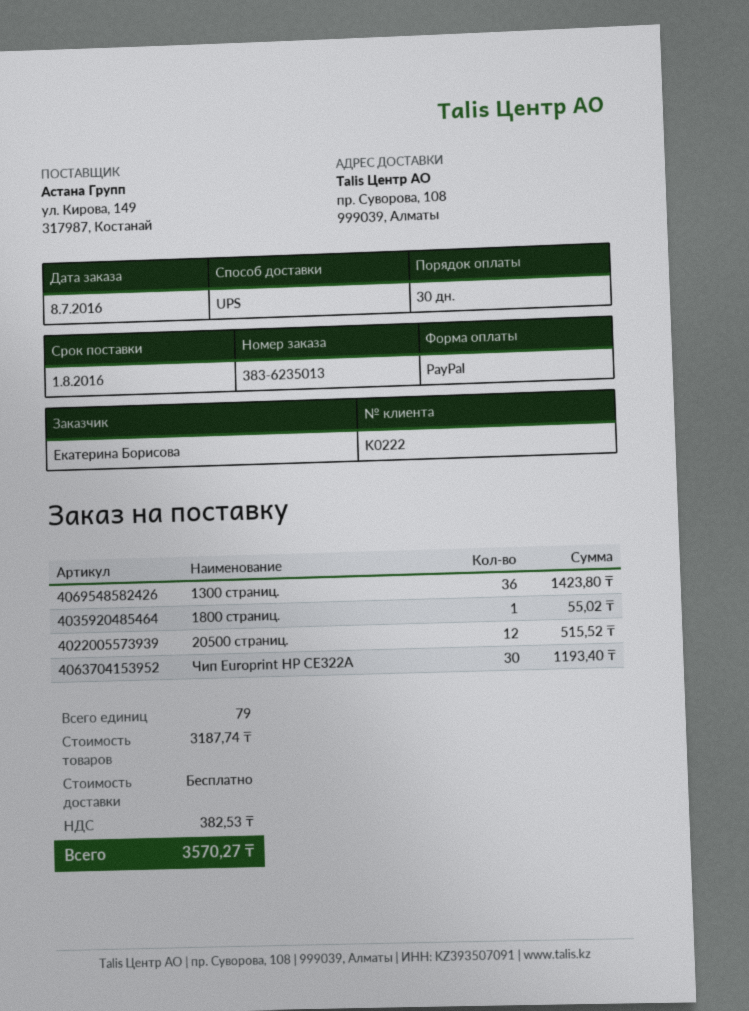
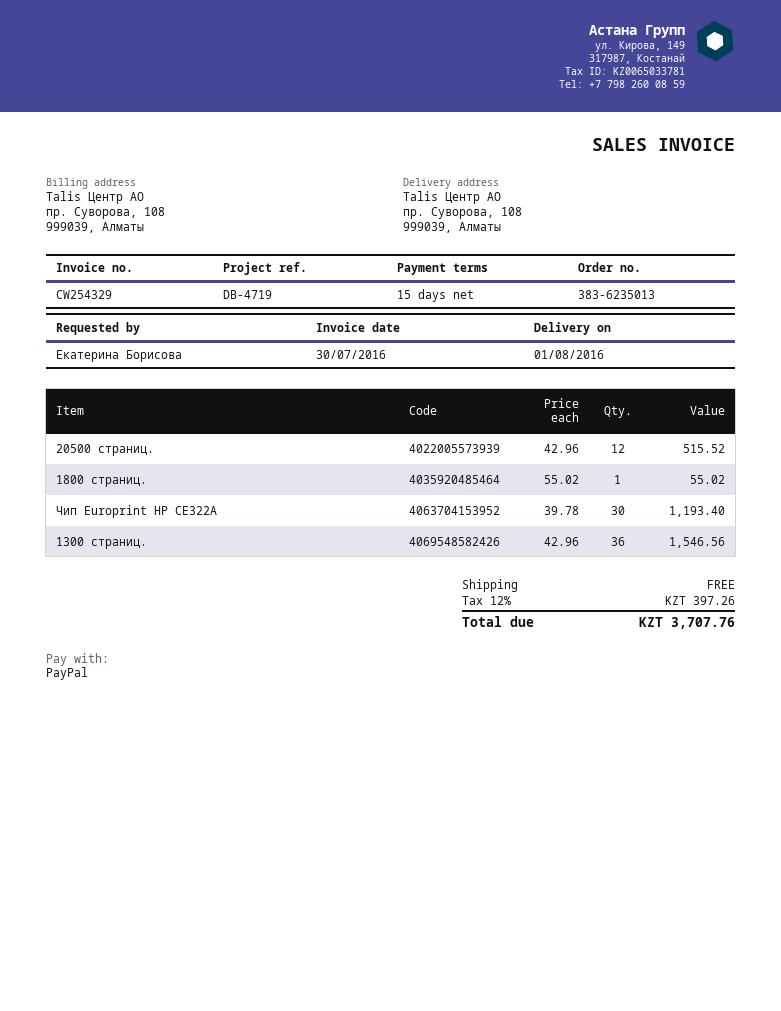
payment terms: 30 days -> 15 days
1300 страниц.: 36 for 1423.80 -> 36 for 1546.56
tax: 382.53 -> 397.26
total: 3570.27 -> 3707.76

